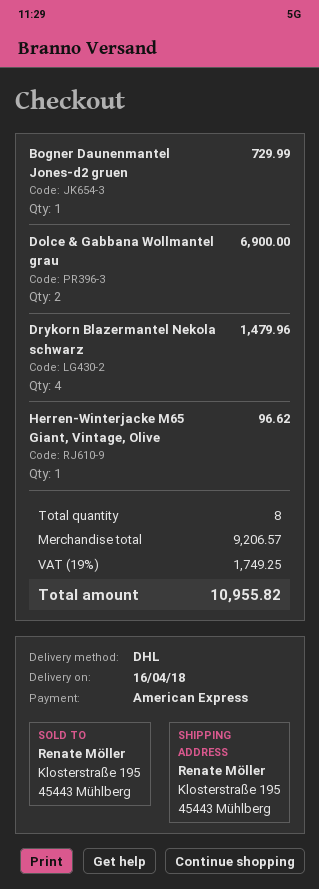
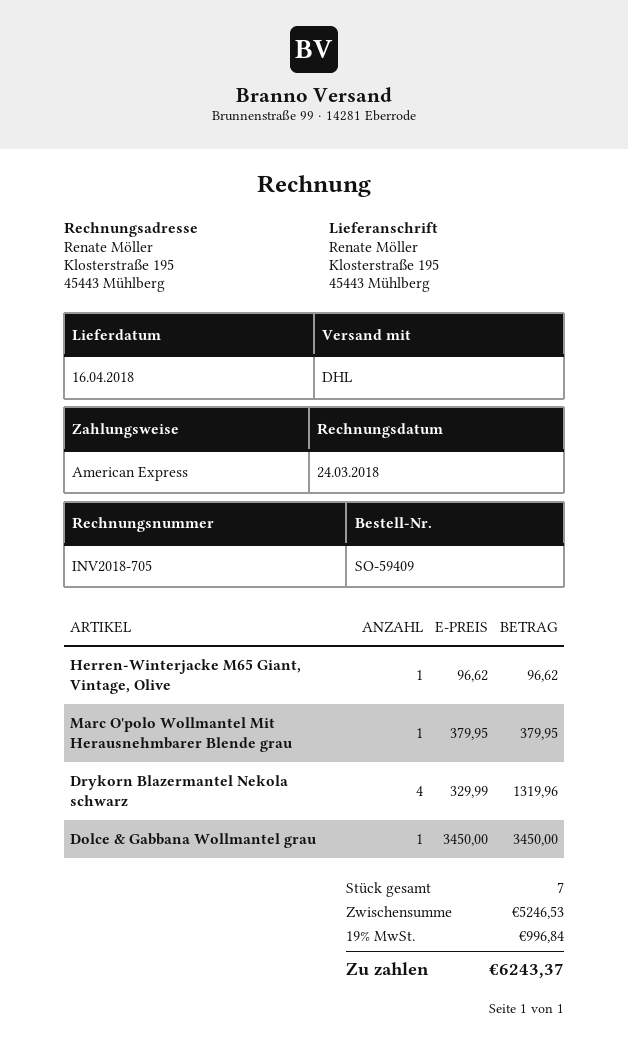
Bogner Daunenmantel Jones-d2 gruen: 1 for 729.99 -> none
Dolce & Gabbana Wollmantel grau: 2 for 6900.00 -> 1 for 3450.00
Drykorn Blazermantel Nekola schwarz: 4 for 1479.96 -> 4 for 1319.96
Marc O'polo Wollmantel Mit Herausnehmbarer Blende grau: none -> 1 for 379.95
total quantity: 8 -> 7
subtotal: 9206.57 -> 5246.53
tax: 19% = 1749.25 -> 19% = 996.84
total: 10955.82 -> 6243.37

